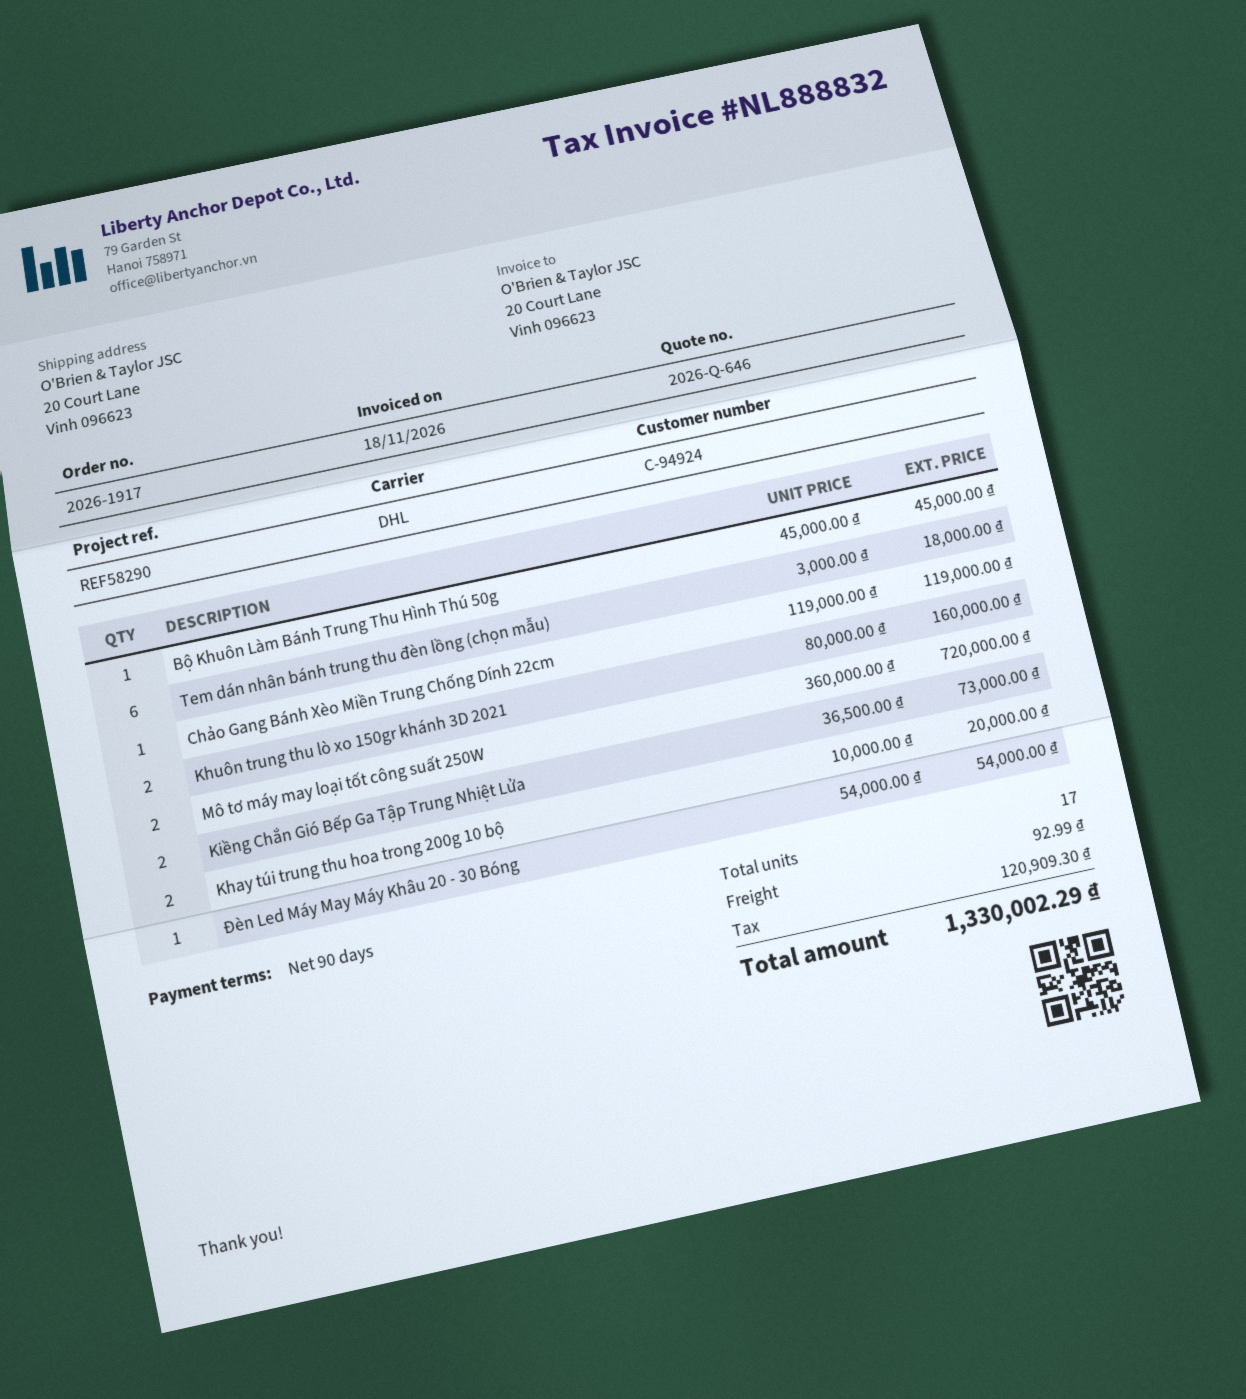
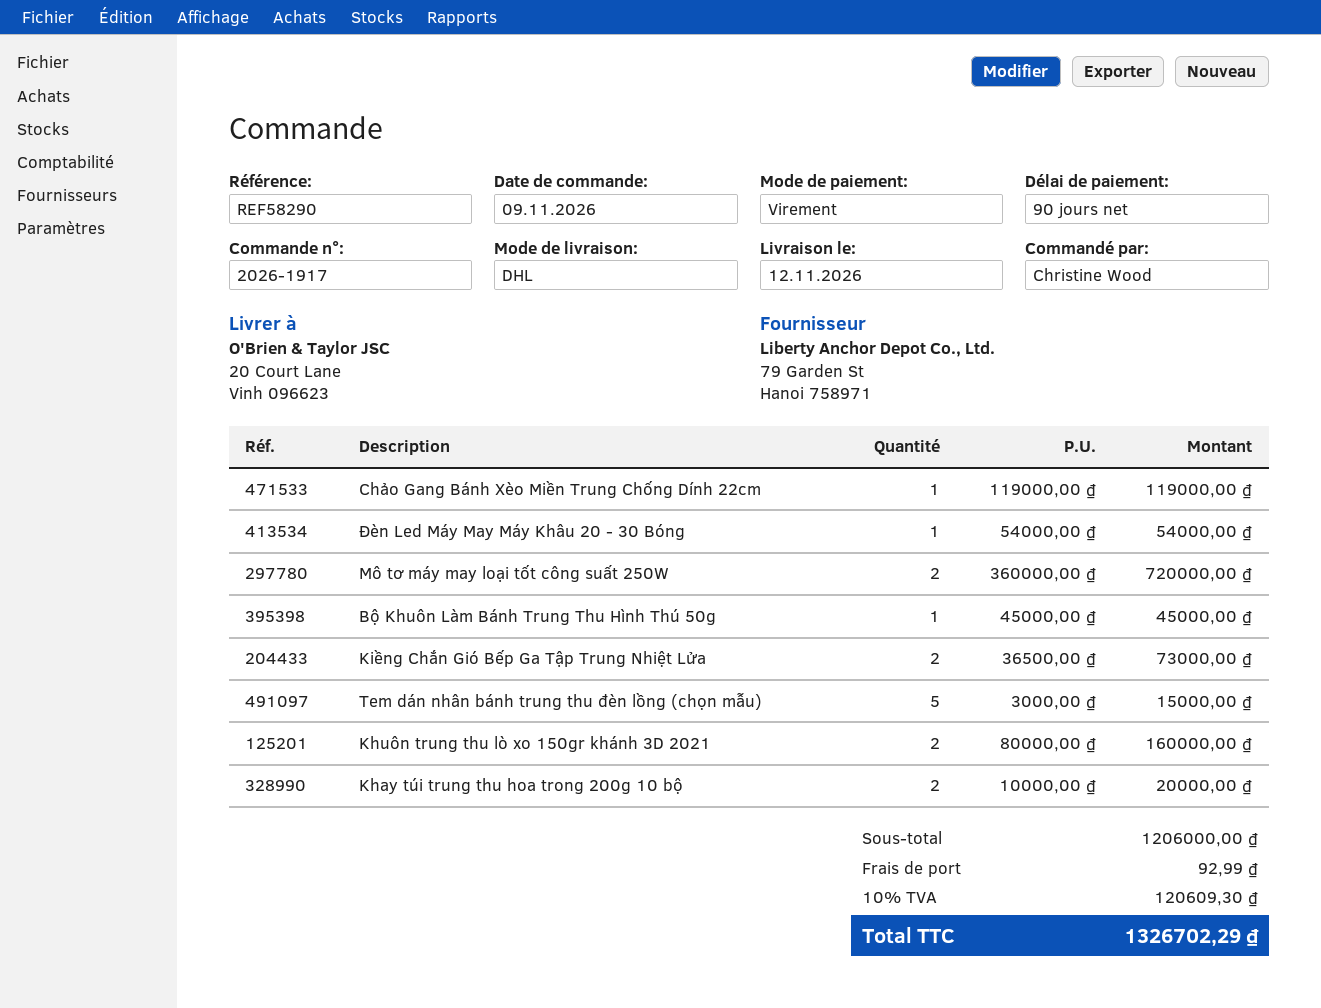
Tem dán nhân bánh trung thu đèn lồng (chọn mẫu): 6 x 3000.00 = 18000.00 -> 5 x 3000.00 = 15000.00
tax: 120909.30 -> 120609.30
total: 1330002.29 -> 1326702.29

